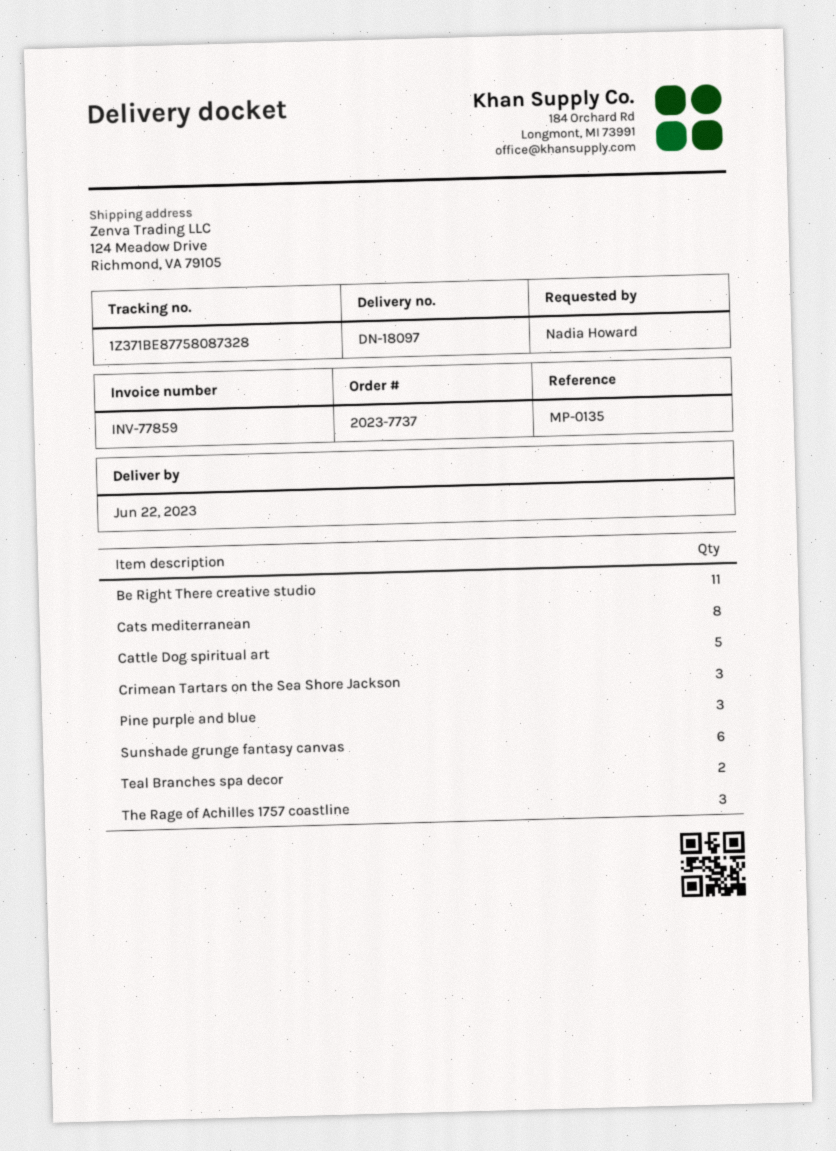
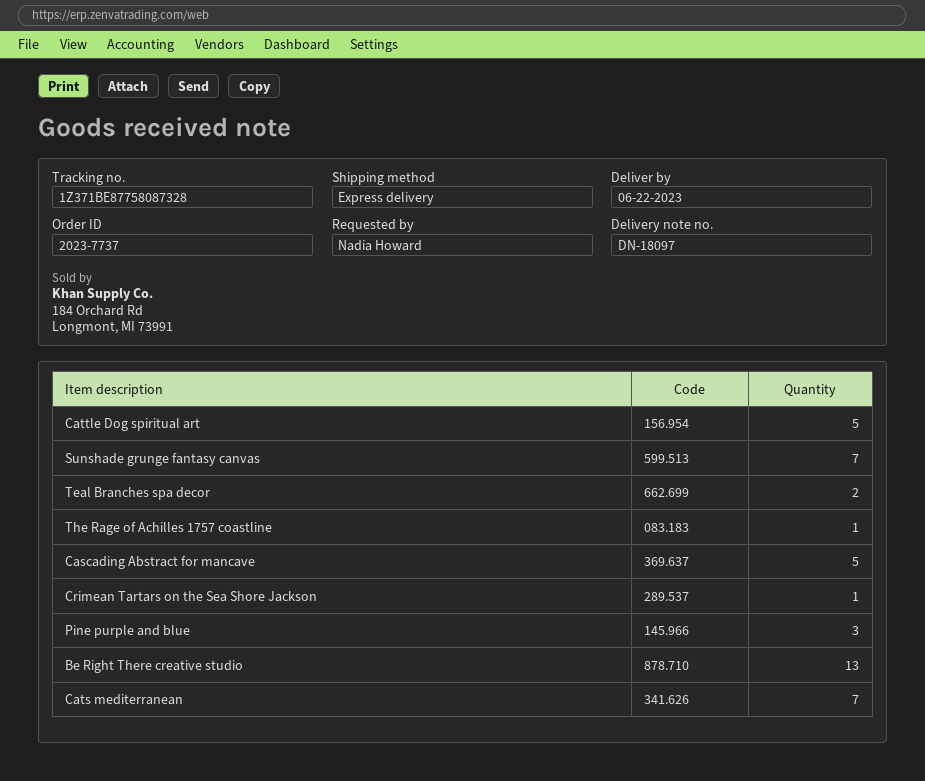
Be Right There creative studio: 11 -> 13
Cats mediterranean: 8 -> 7
Crimean Tartars on the Sea Shore Jackson: 3 -> 1
Sunshade grunge fantasy canvas: 6 -> 7
The Rage of Achilles 1757 coastline: 3 -> 1
Cascading Abstract for mancave: none -> 5

